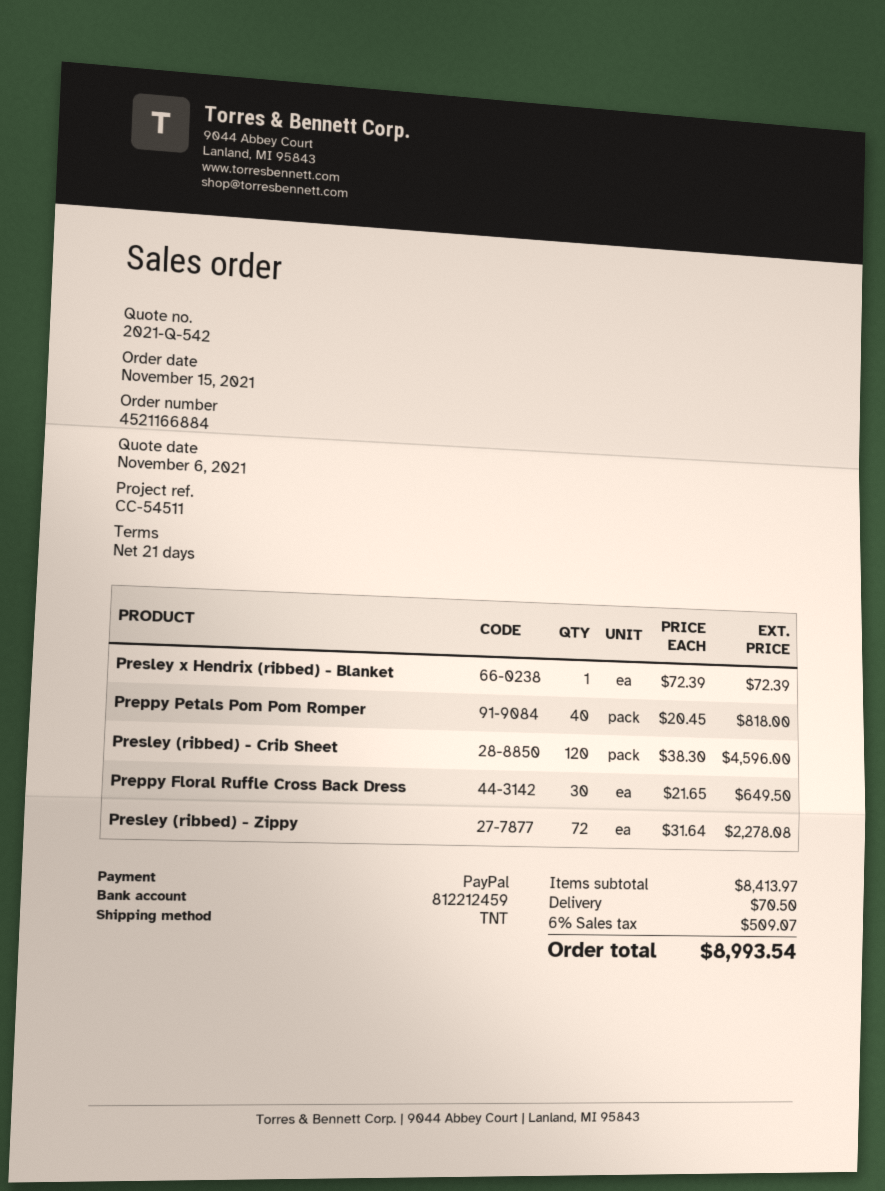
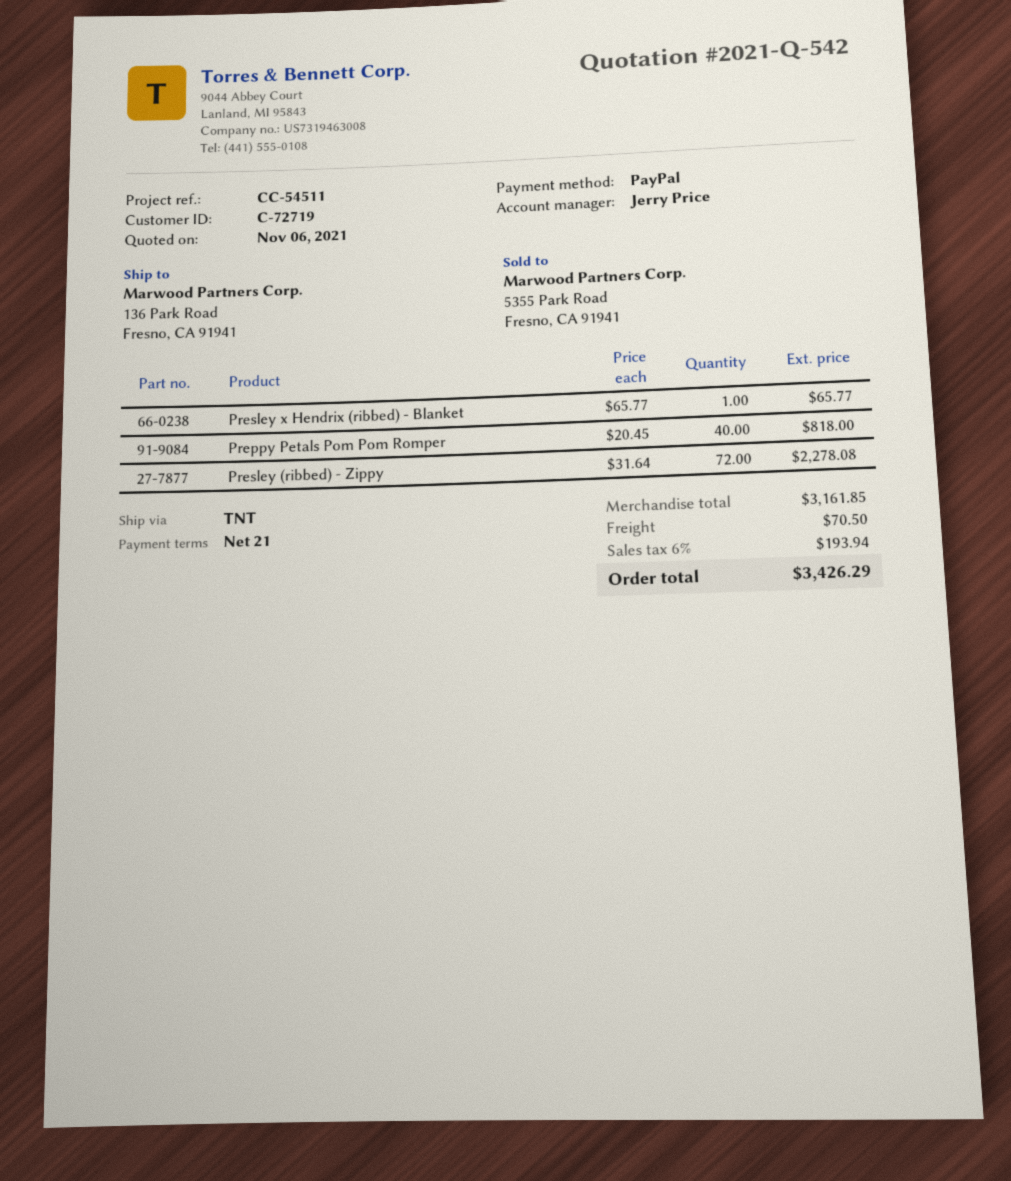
Presley x Hendrix (ribbed) - Blanket: 1 x 72.39 = 72.39 -> 1 x 65.77 = 65.77
Presley (ribbed) - Crib Sheet: 120 x 38.30 = 4596.00 -> none
Preppy Floral Ruffle Cross Back Dress: 30 x 21.65 = 649.50 -> none
subtotal: 8413.97 -> 3161.85
tax: 6% = 509.07 -> 6% = 193.94
total: 8993.54 -> 3426.29

